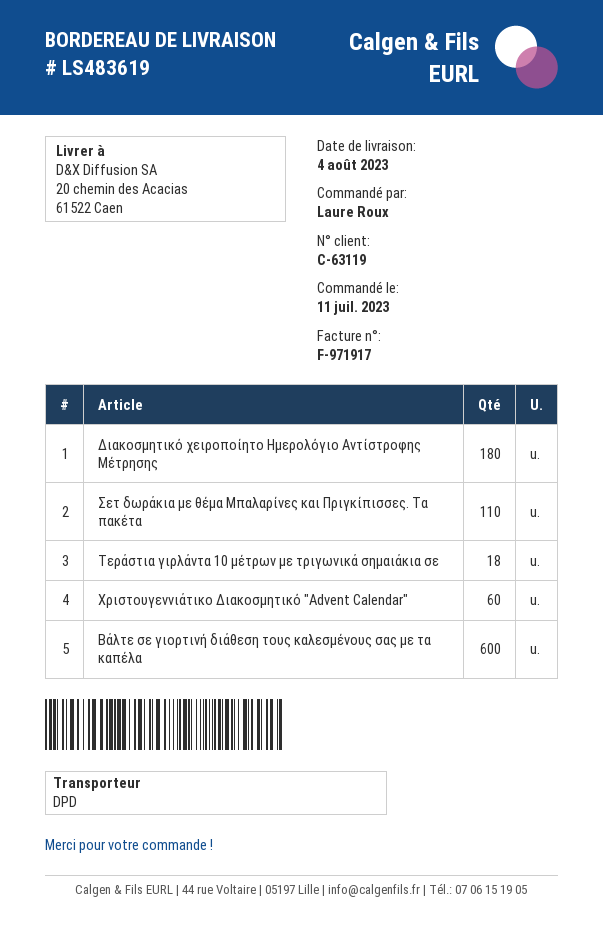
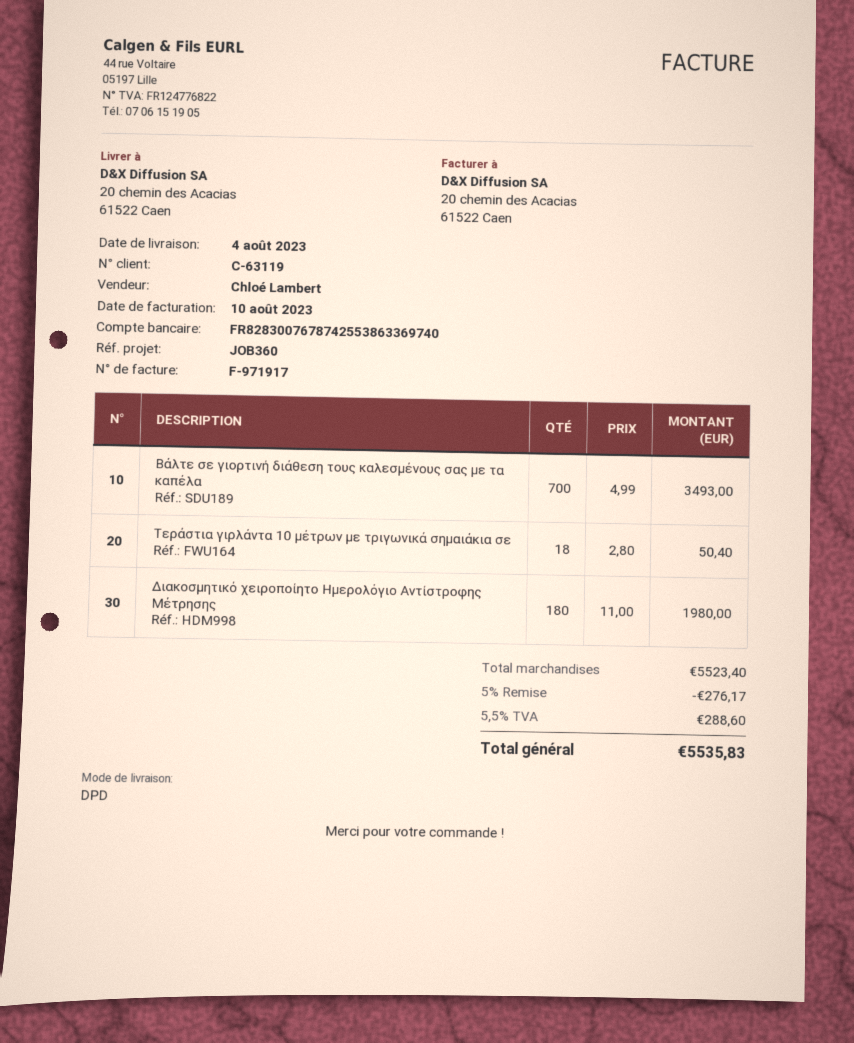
Σετ δωράκια με θέμα Μπαλαρίνες και Πριγκίπισσες. Τα πακέτα: 110 -> none
Χριστουγεννιάτικο Διακοσμητικό "Advent Calendar": 60 -> none
Βάλτε σε γιορτινή διάθεση τους καλεσμένους σας με τα καπέλα: 600 -> 700

